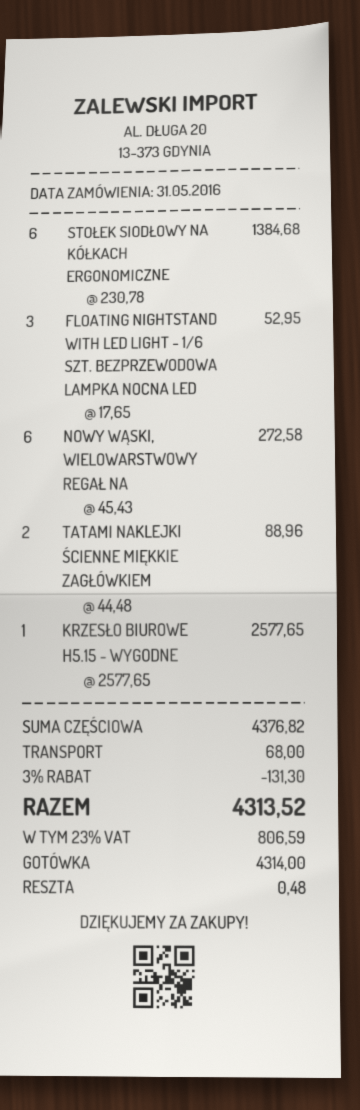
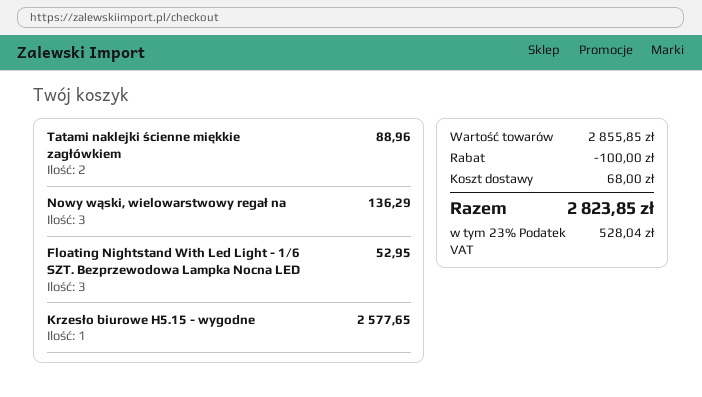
STOŁEK SIODŁOWY NA KÓŁKACH ERGONOMICZNE: 6 for 1384.68 -> none
NOWY WĄSKI, WIELOWARSTWOWY REGAŁ NA: 6 for 272.58 -> 3 for 136.29
subtotal: 4376.82 -> 2855.85
discount: 131.30 -> 100.00
tax: 23% = 806.59 -> 23% = 528.04
total: 4313.52 -> 2823.85

